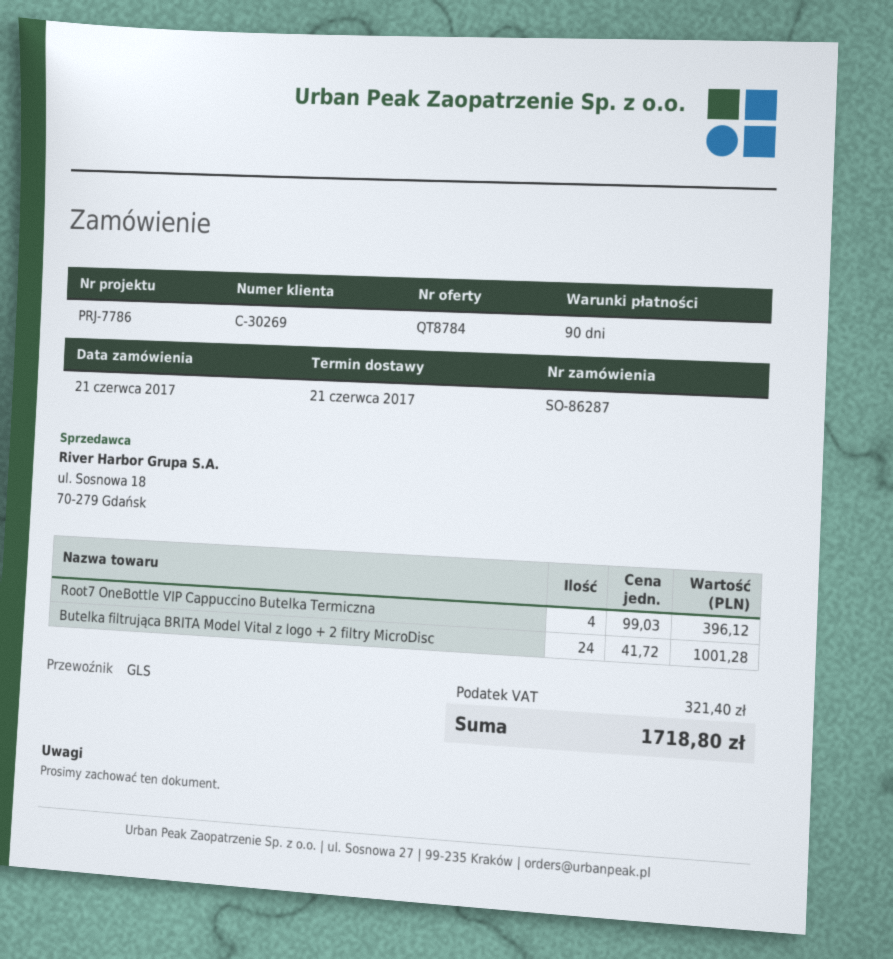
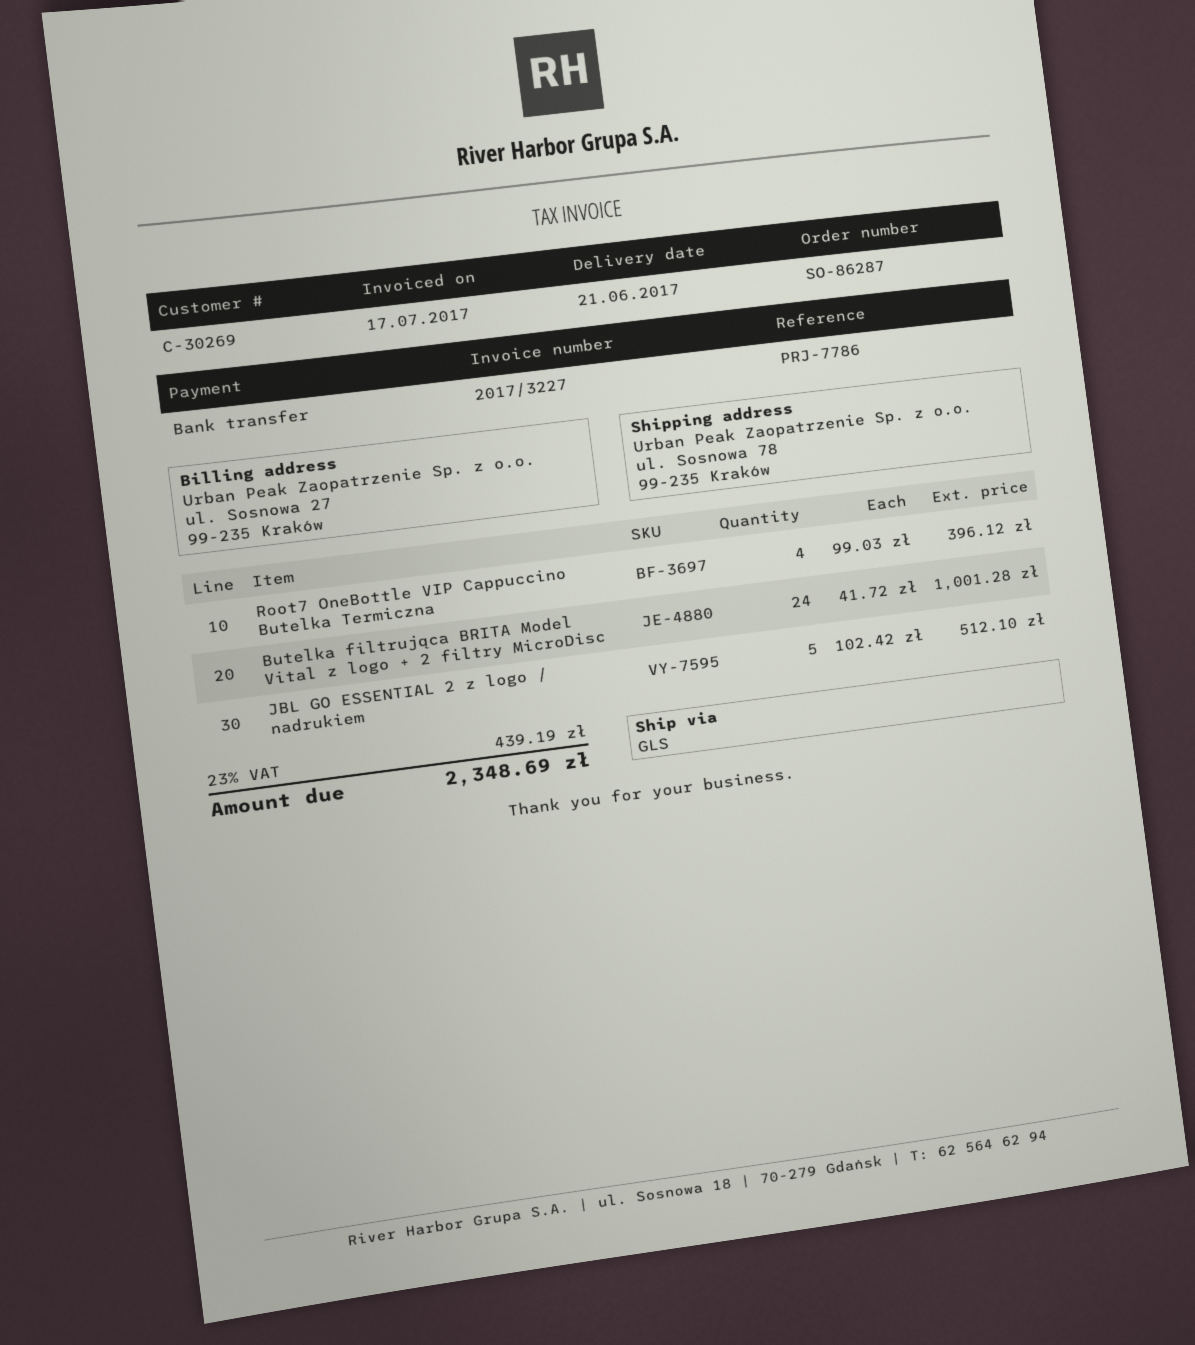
JBL GO ESSENTIAL 2 z logo / nadrukiem: none -> 5 x 102.42 = 512.10
tax: 321.40 -> 439.19
total: 1718.80 -> 2348.69

